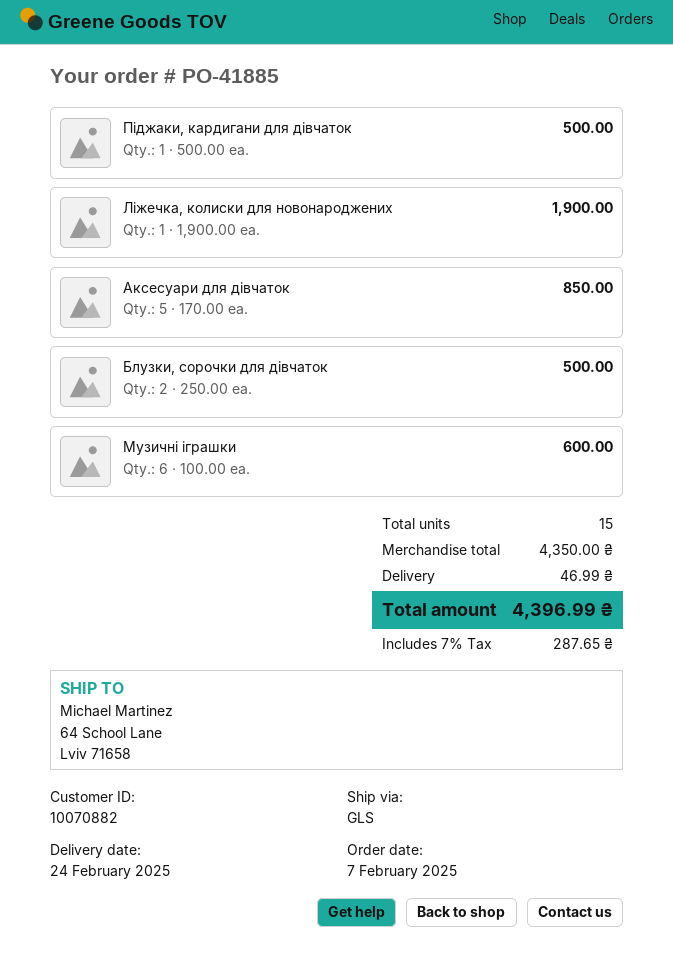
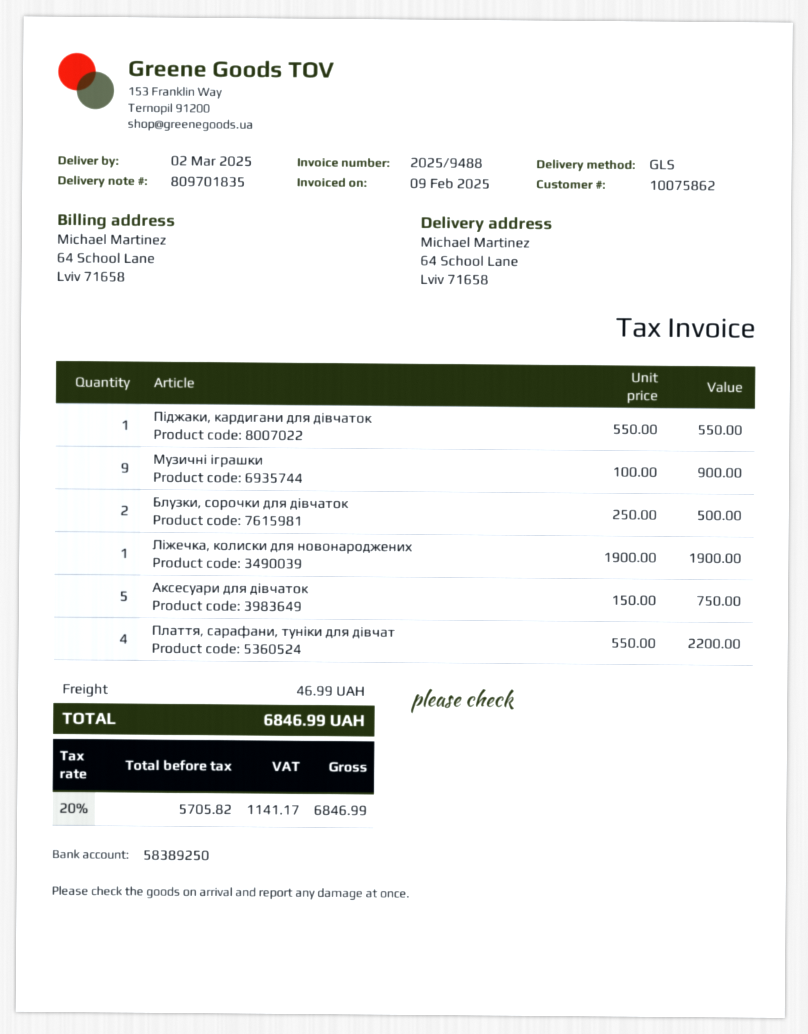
delivery date: 2025-02-24 -> 2025-03-02
customer number: 10070882 -> 10075862
Піджаки, кардигани для дівчаток: 1 x 500.00 = 500.00 -> 1 x 550.00 = 550.00
Аксесуари для дівчаток: 5 x 170.00 = 850.00 -> 5 x 150.00 = 750.00
Музичні іграшки: 6 x 100.00 = 600.00 -> 9 x 100.00 = 900.00
Плаття, сарафани, туніки для дівчат: none -> 4 x 550.00 = 2200.00
tax: 7% = 287.65 -> 20% = 1141.17
total: 4396.99 -> 6846.99

